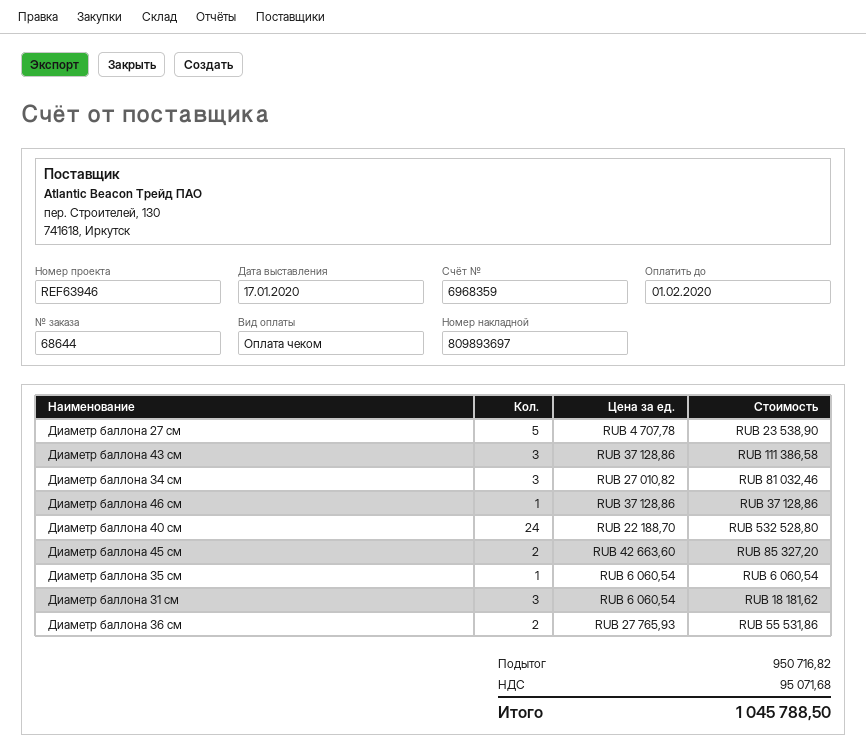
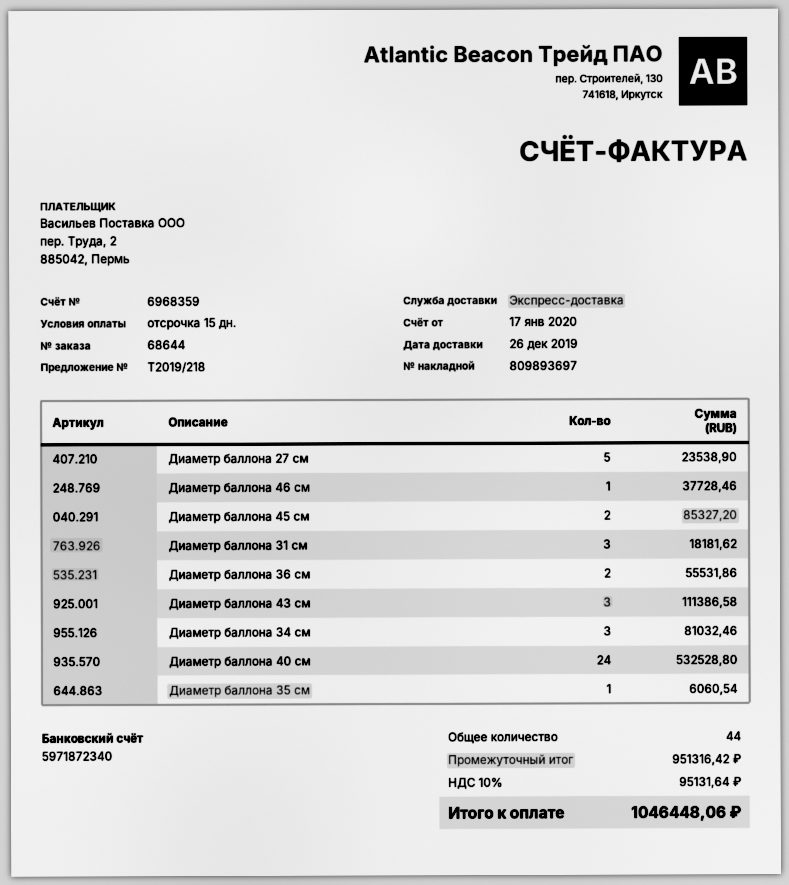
Диаметр баллона 46 см: 1 for 37128.86 -> 1 for 37728.46
subtotal: 950716.82 -> 951316.42
tax: 95071.68 -> 95131.64
total: 1045788.50 -> 1046448.06

